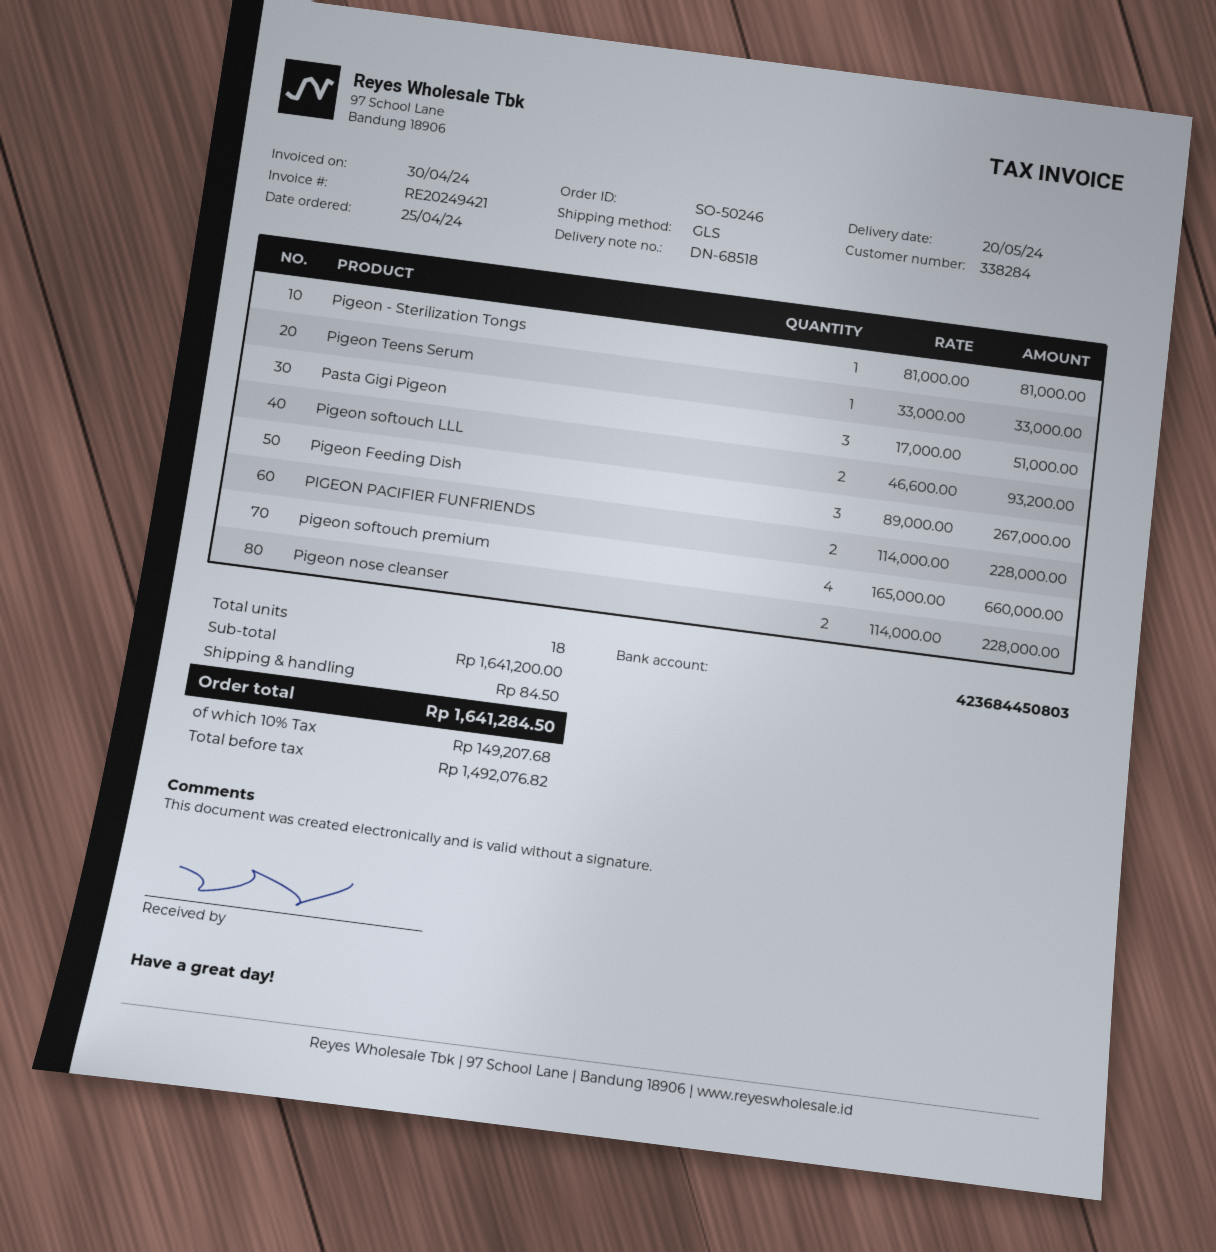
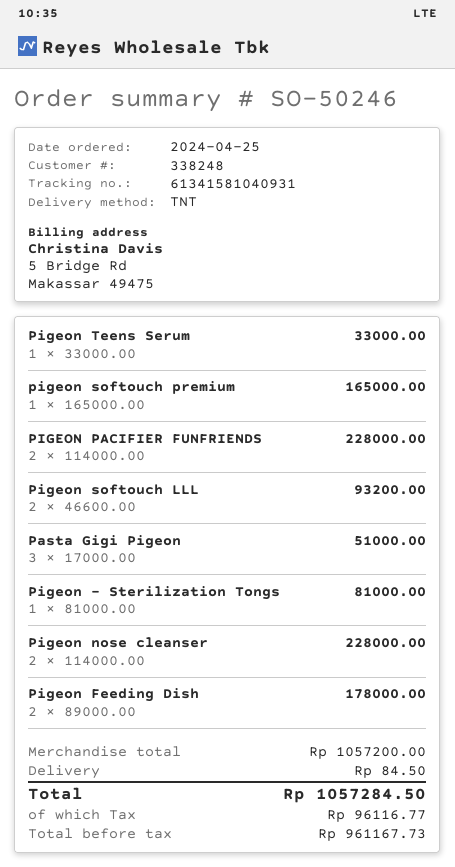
customer number: 338284 -> 338248
shipping method: GLS -> TNT
Pigeon Feeding Dish: 3 x 89000.00 = 267000.00 -> 2 x 89000.00 = 178000.00
pigeon softouch premium: 4 x 165000.00 = 660000.00 -> 1 x 165000.00 = 165000.00
subtotal: 1641200.00 -> 1057200.00
net: 1492076.82 -> 961167.73
tax: 149207.68 -> 96116.77
total: 1641284.50 -> 1057284.50

